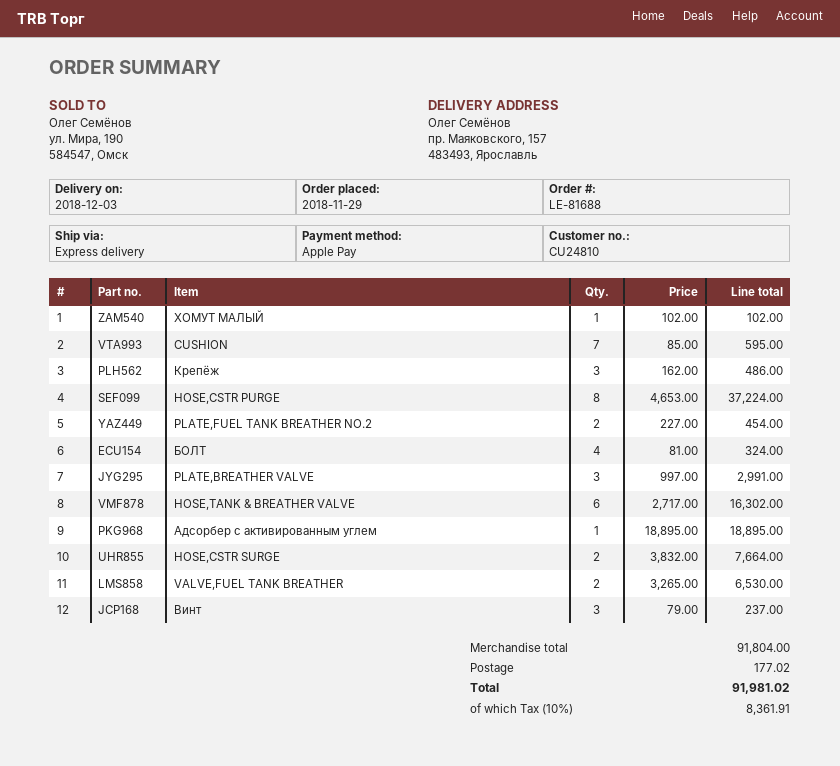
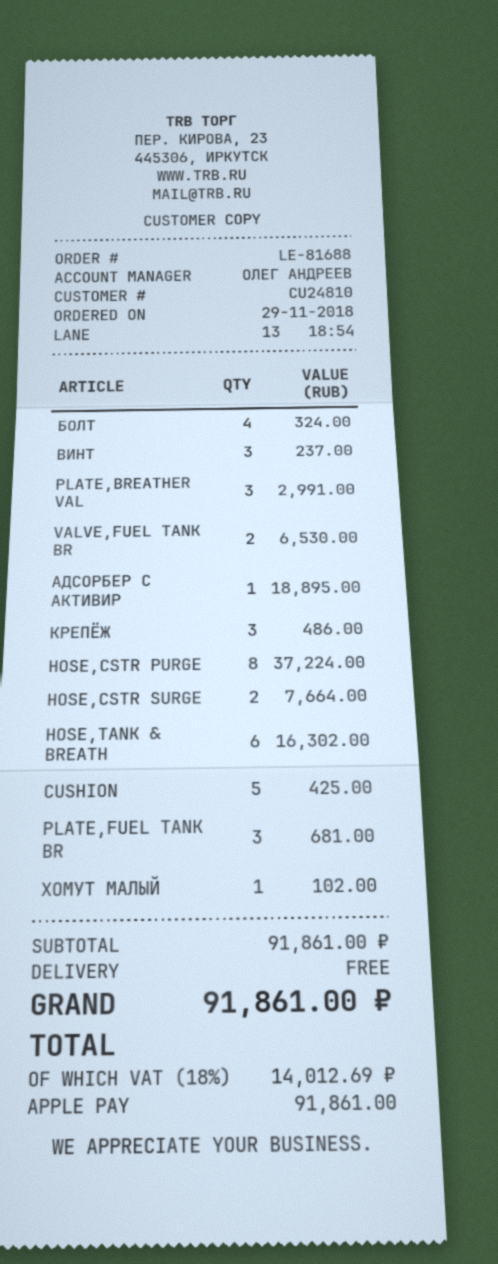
CUSHION: 7 for 595.00 -> 5 for 425.00
PLATE,FUEL TANK BREATHER NO.2: 2 for 454.00 -> 3 for 681.00
subtotal: 91804.00 -> 91861.00
shipping: 177.02 -> 0.00
tax: 10% = 8361.91 -> 18% = 14012.69
total: 91981.02 -> 91861.00

